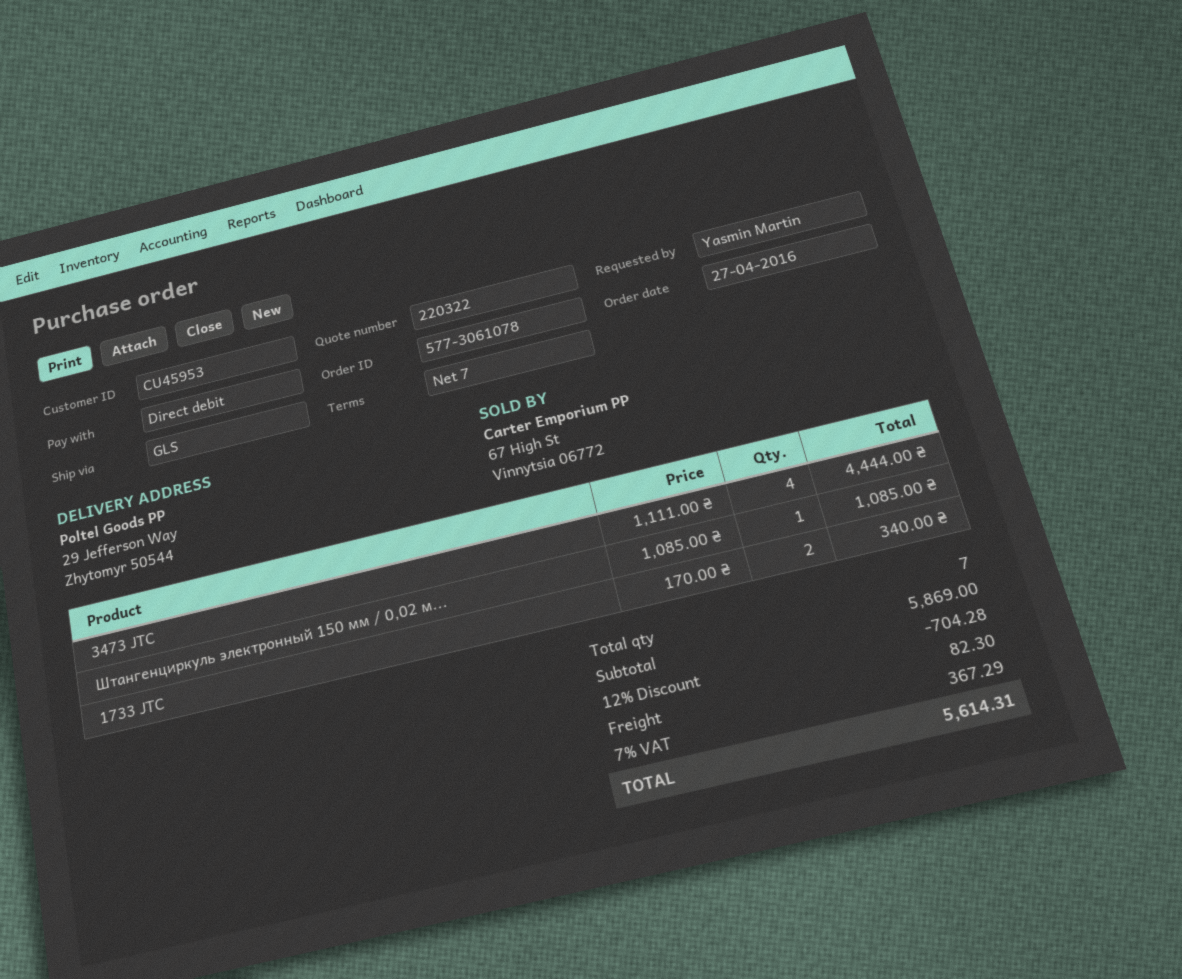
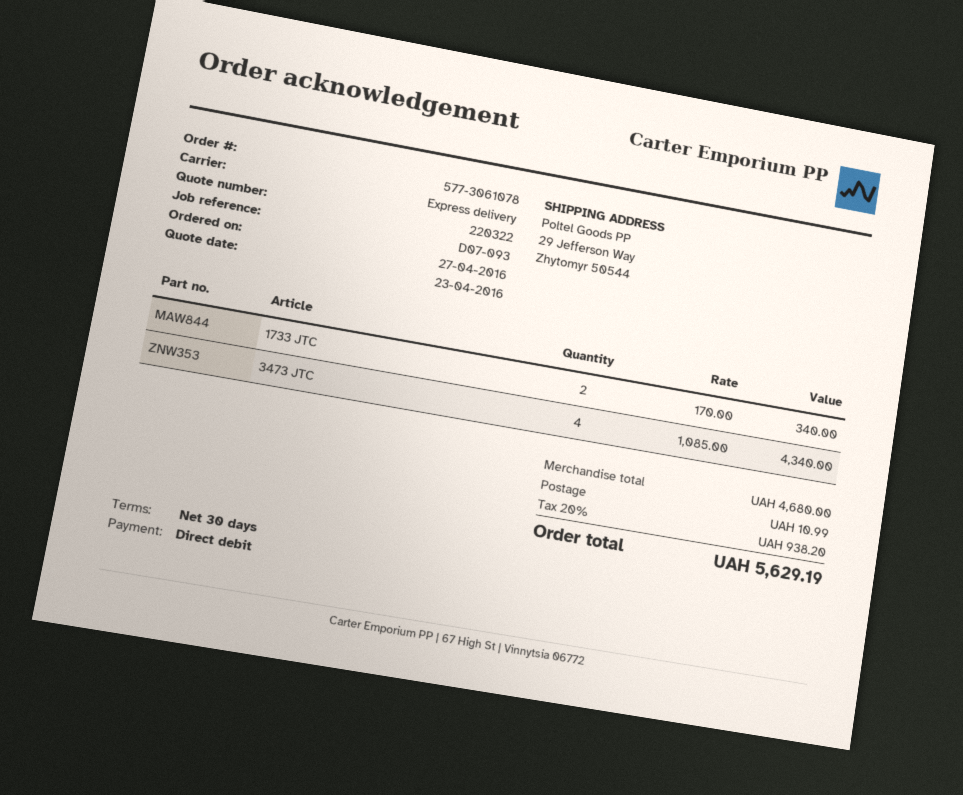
payment terms: 7 days -> 30 days
shipping method: GLS -> express
3473 JTC: 4 x 1111.00 = 4444.00 -> 4 x 1085.00 = 4340.00
Штангенциркуль электронный 150 мм / 0,02 м...: 1 x 1085.00 = 1085.00 -> none
subtotal: 5869.00 -> 4680.00
discount: 12% = 704.28 -> none
shipping: 82.30 -> 10.99
tax: 7% = 367.29 -> 20% = 938.20
total: 5614.31 -> 5629.19

